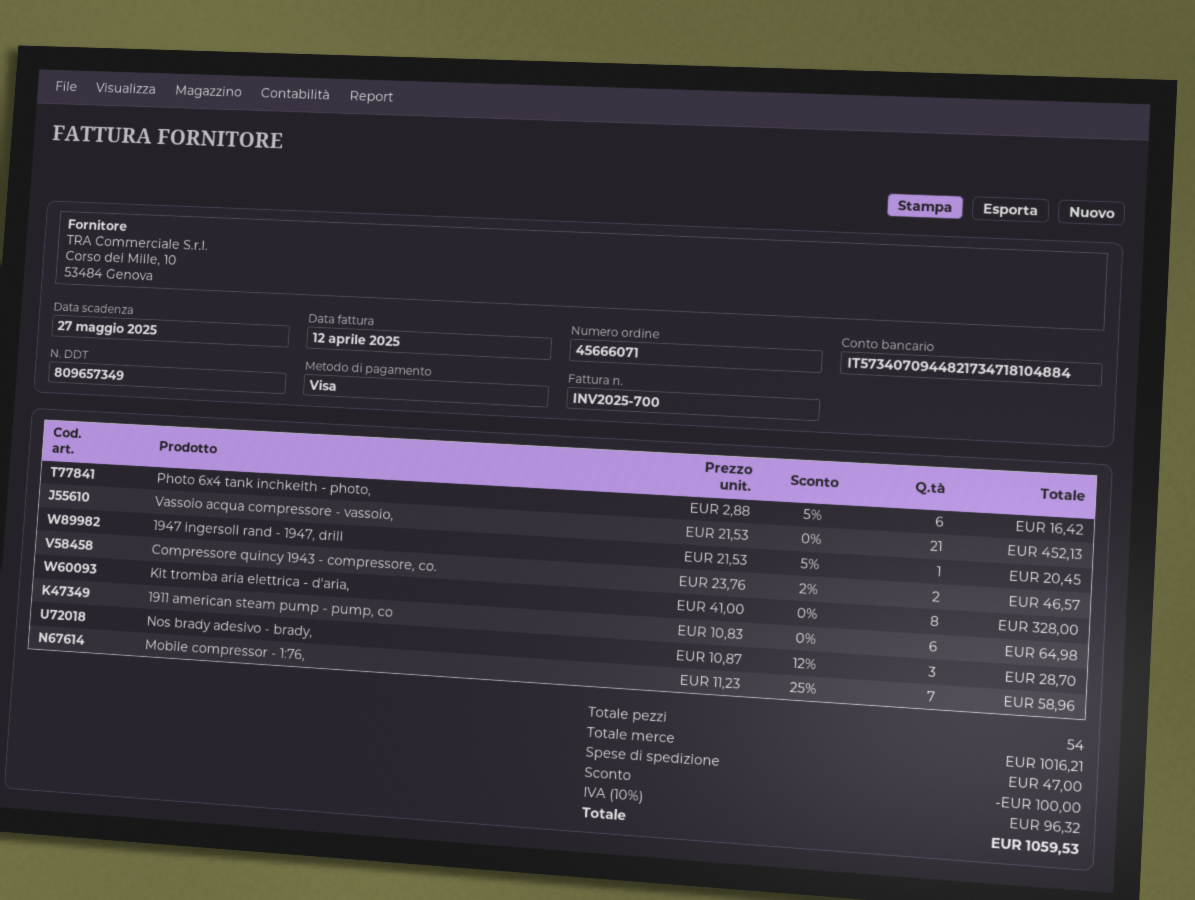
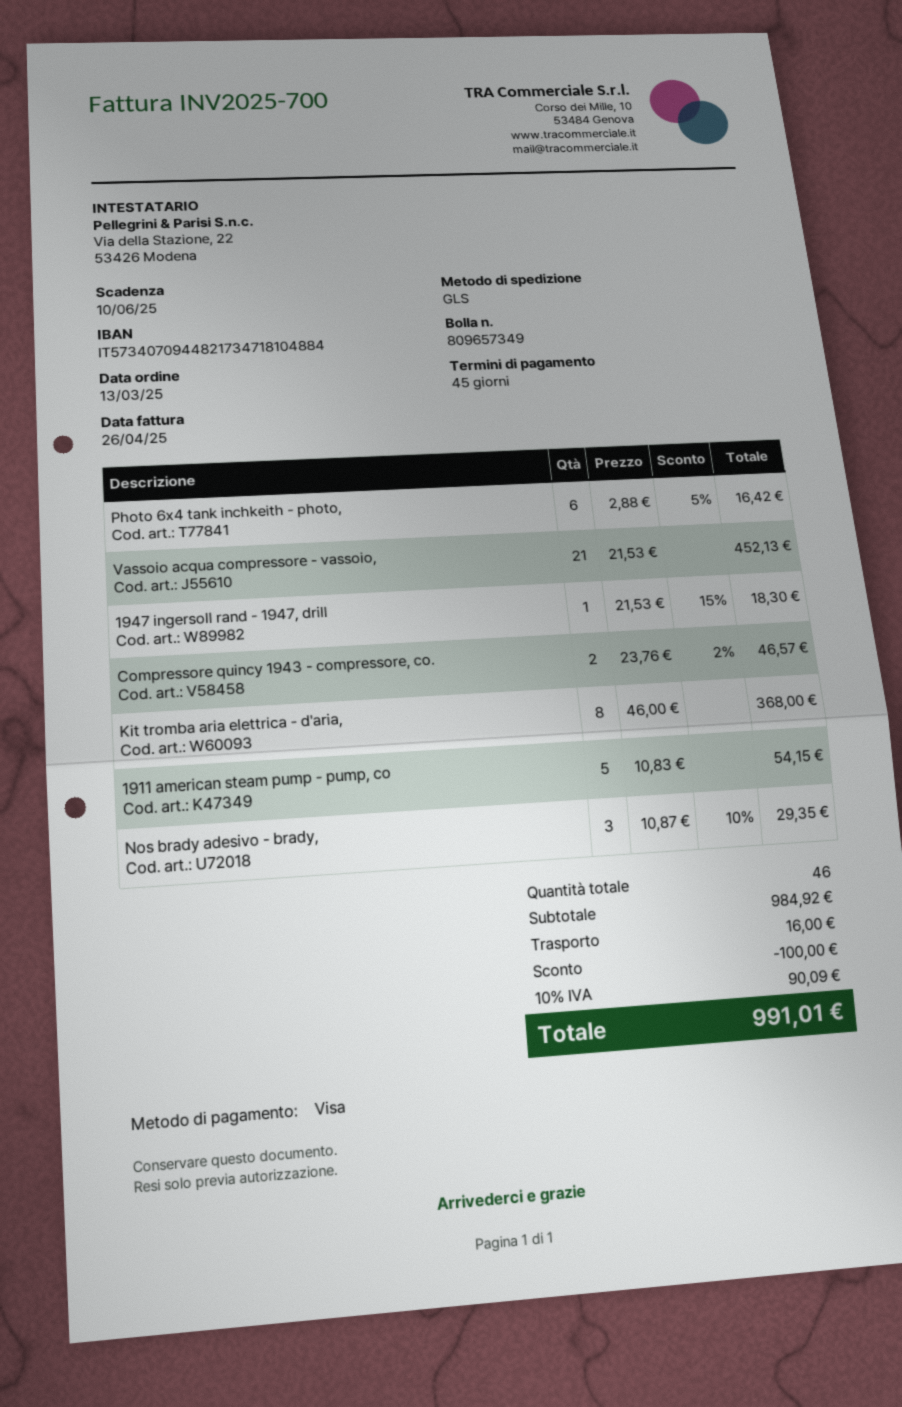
invoice date: 2025-04-12 -> 2025-04-26
due date: 2025-05-27 -> 2025-06-10
1947 ingersoll rand - 1947, drill: 1 x 21.53 - 5% = 20.45 -> 1 x 21.53 - 15% = 18.30
Kit tromba aria elettrica - d'aria,: 8 x 41.00 = 328.00 -> 8 x 46.00 = 368.00
1911 american steam pump - pump, co: 6 x 10.83 = 64.98 -> 5 x 10.83 = 54.15
Nos brady adesivo - brady,: 3 x 10.87 - 12% = 28.70 -> 3 x 10.87 - 10% = 29.35
Mobile compressor - 1:76,: 7 x 11.23 - 25% = 58.96 -> none
total quantity: 54 -> 46
subtotal: 1016.21 -> 984.92
shipping: 47.00 -> 16.00
tax: 10% = 96.32 -> 10% = 90.09
total: 1059.53 -> 991.01

